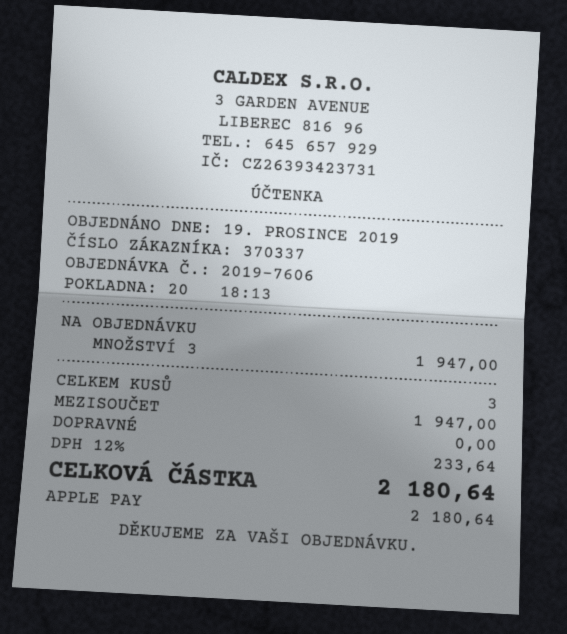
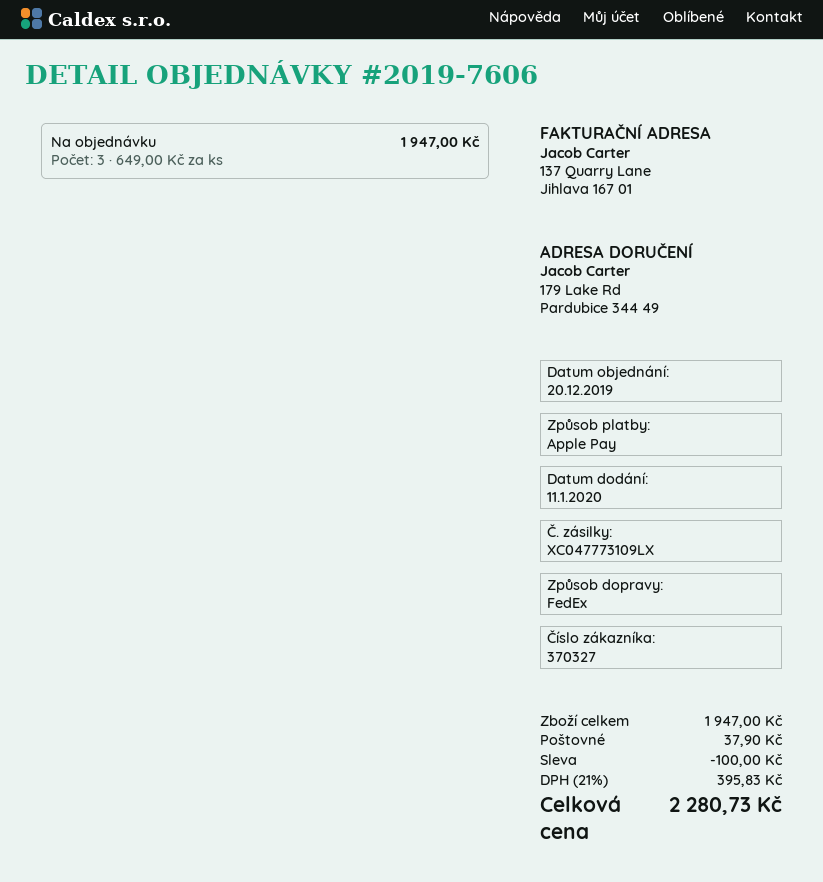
order date: 2019-12-19 -> 2019-12-20
customer number: 370337 -> 370327
discount: none -> 100.00
shipping: 0.00 -> 37.90
tax: 12% = 233.64 -> 21% = 395.83
total: 2180.64 -> 2280.73

